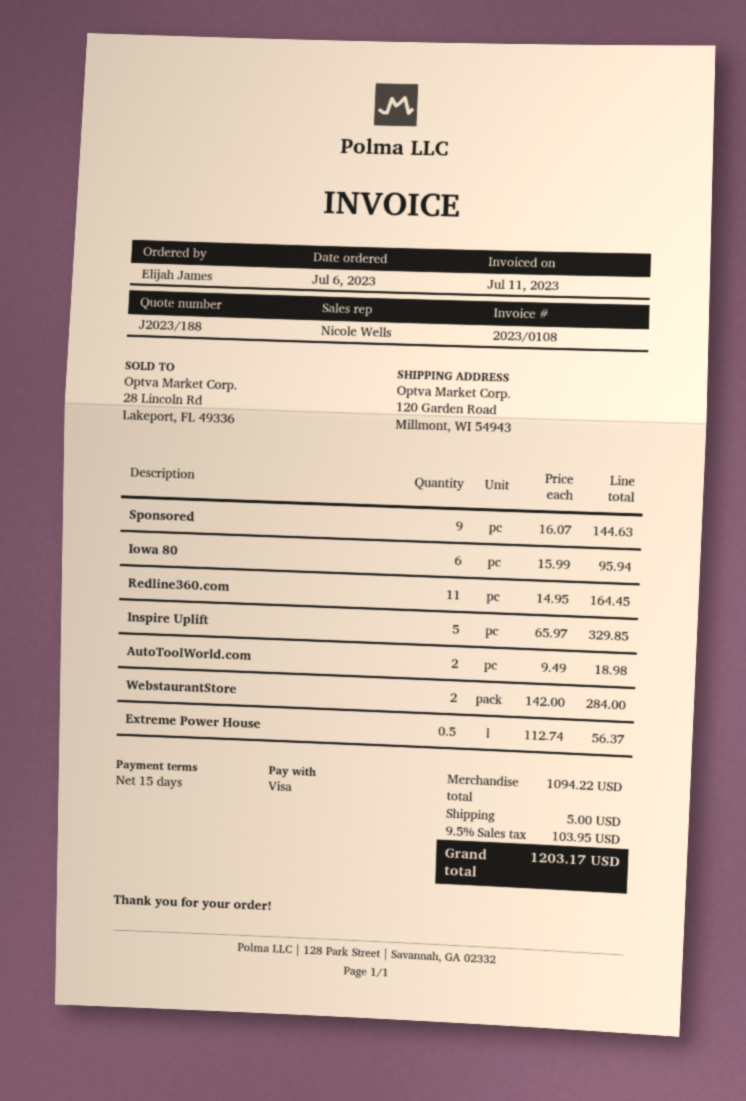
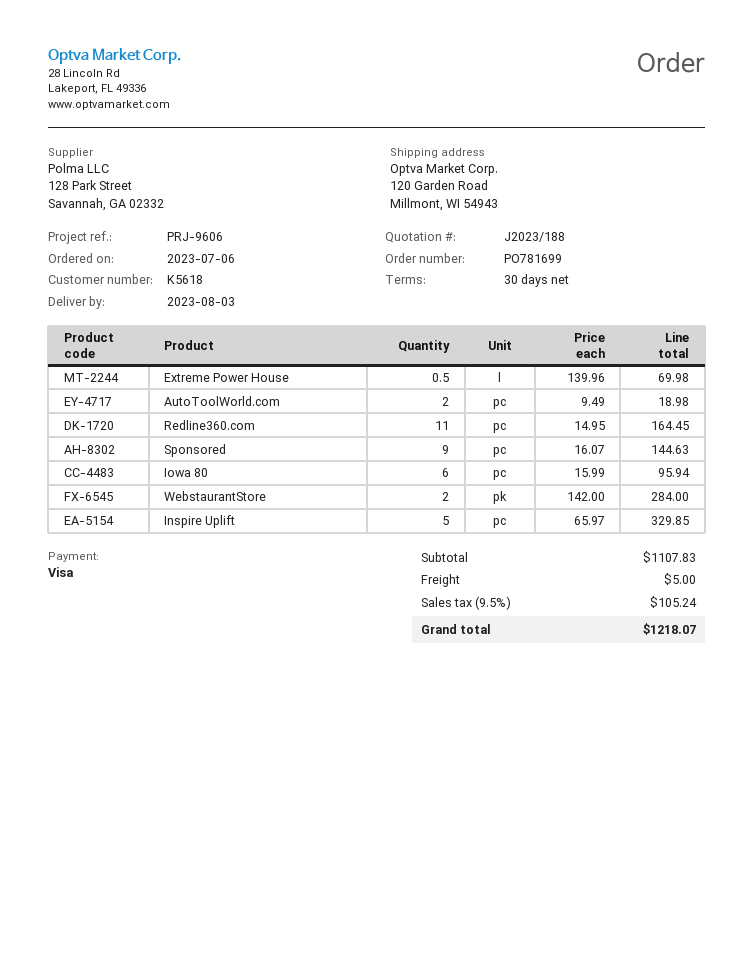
payment terms: 15 days -> 30 days
Extreme Power House: 0.5 x 112.74 = 56.37 -> 0.5 x 139.96 = 69.98
subtotal: 1094.22 -> 1107.83
tax: 9.5% = 103.95 -> 9.5% = 105.24
total: 1203.17 -> 1218.07

